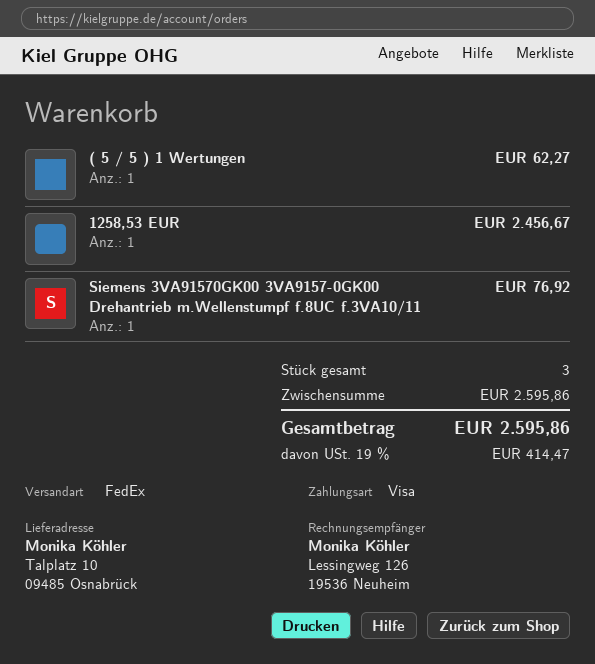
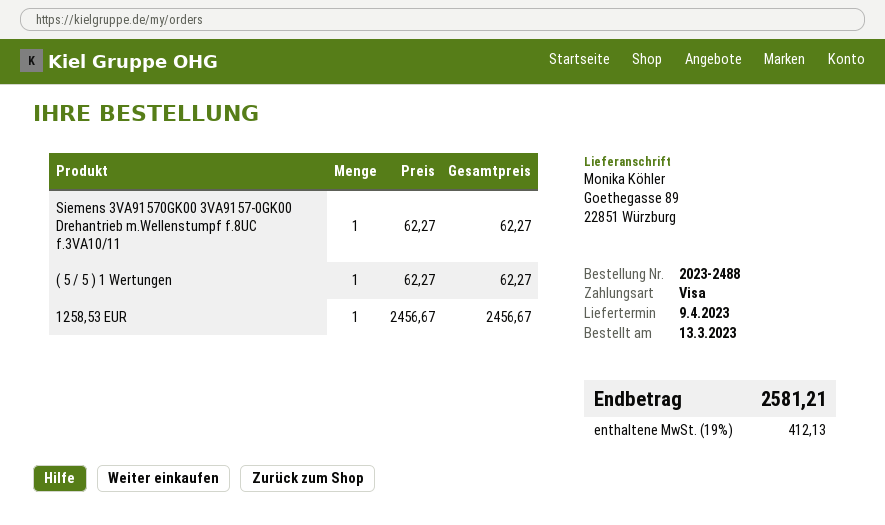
ship to: Talplatz 10, 09485 Osnabrück -> Goethegasse 89, 22851 Würzburg
Siemens 3VA91570GK00 3VA9157-0GK00 Drehantrieb m.Wellenstumpf f.8UC f.3VA10/11: 1 for 76.92 -> 1 for 62.27
tax: 19% = 414.47 -> 19% = 412.13
total: 2595.86 -> 2581.21

